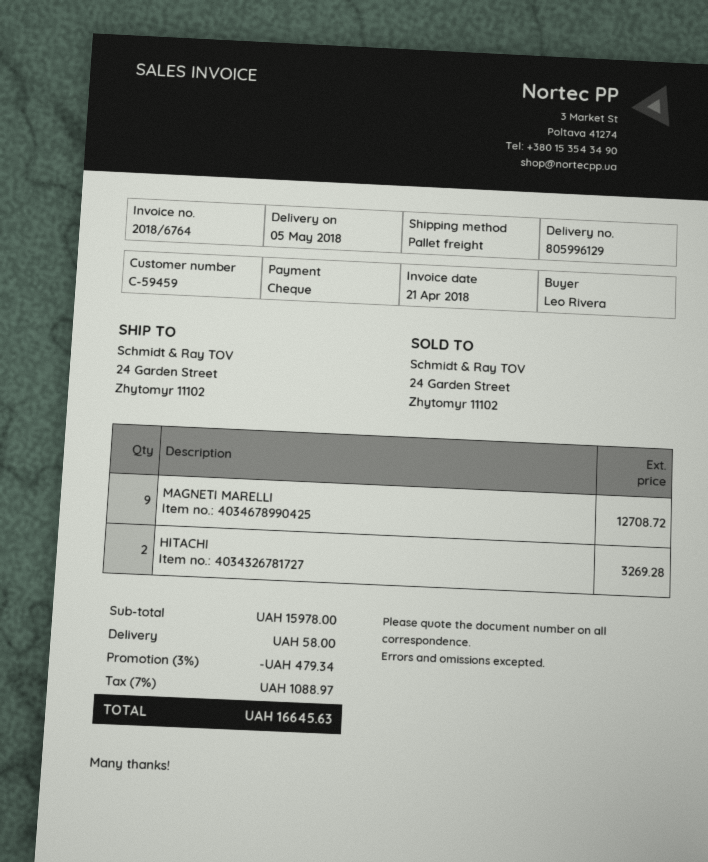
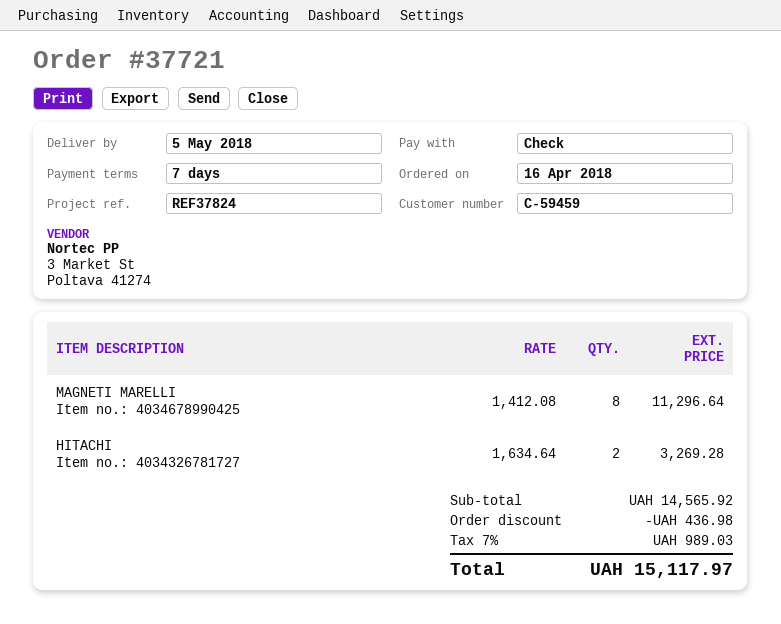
MAGNETI MARELLI: 9 for 12708.72 -> 8 for 11296.64
subtotal: 15978.00 -> 14565.92
discount: 479.34 -> 436.98
shipping: 58.00 -> none
tax: 7% = 1088.97 -> 7% = 989.03
total: 16645.63 -> 15117.97

